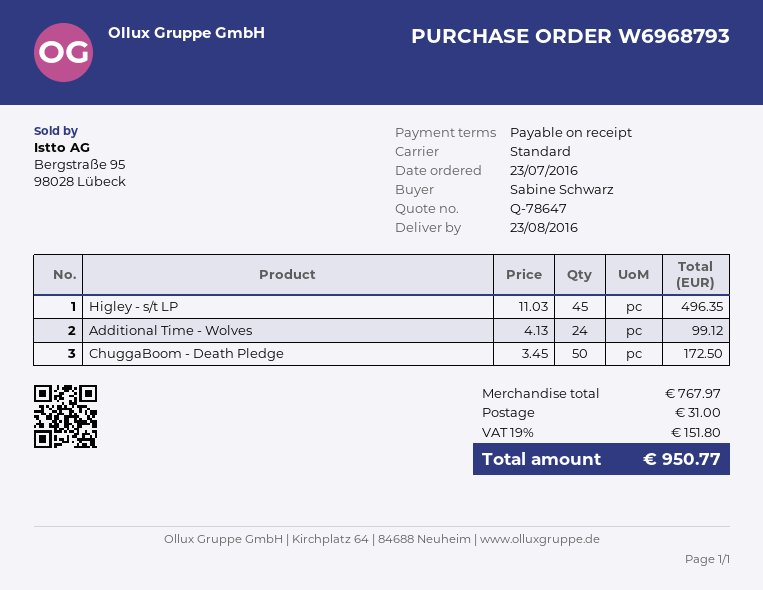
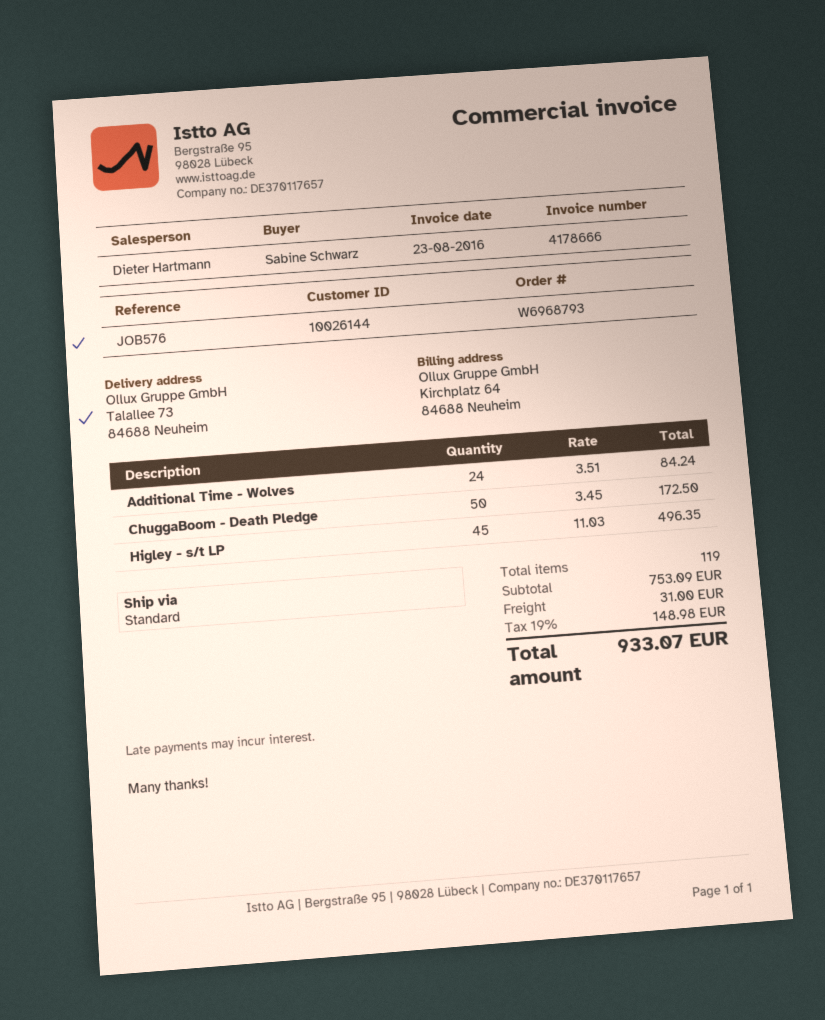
Additional Time - Wolves: 24 x 4.13 = 99.12 -> 24 x 3.51 = 84.24
subtotal: 767.97 -> 753.09
tax: 19% = 151.80 -> 19% = 148.98
total: 950.77 -> 933.07

